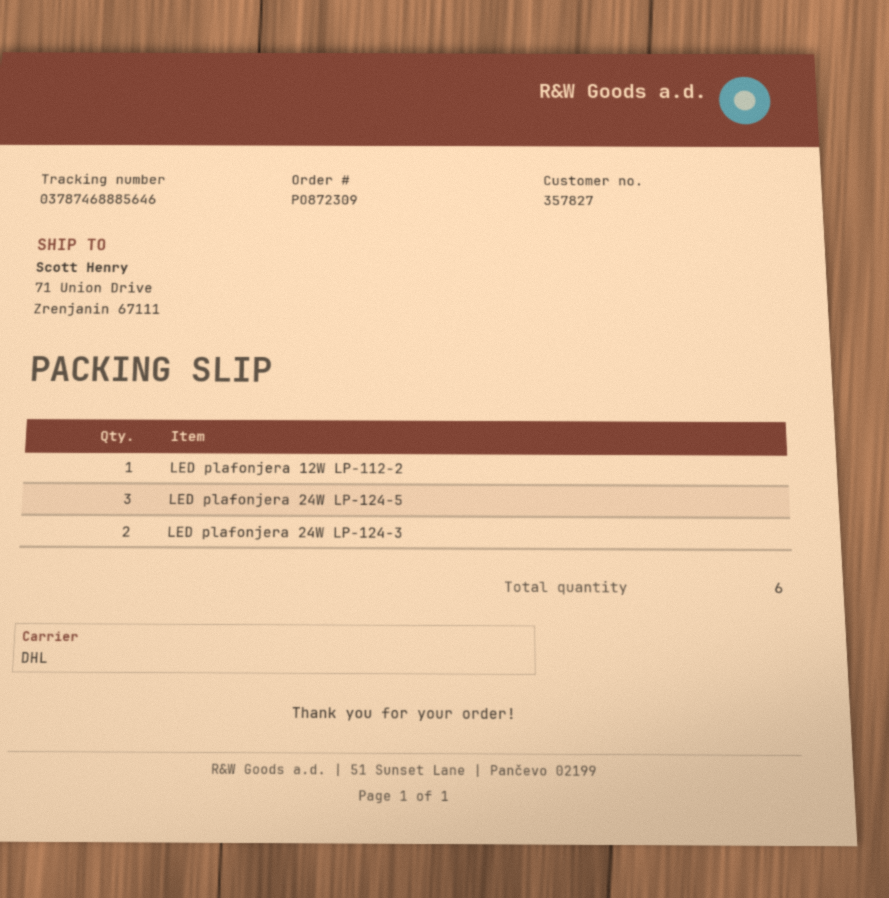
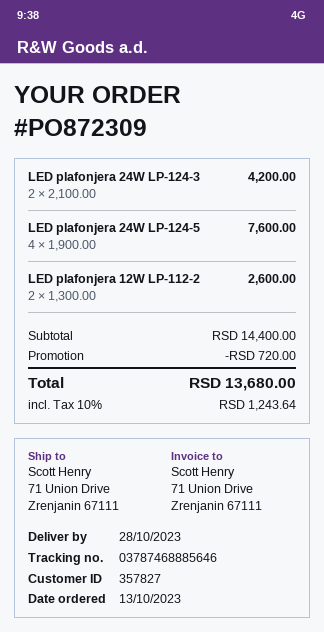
LED plafonjera 12W LP-112-2: 1 -> 2
LED plafonjera 24W LP-124-5: 3 -> 4

